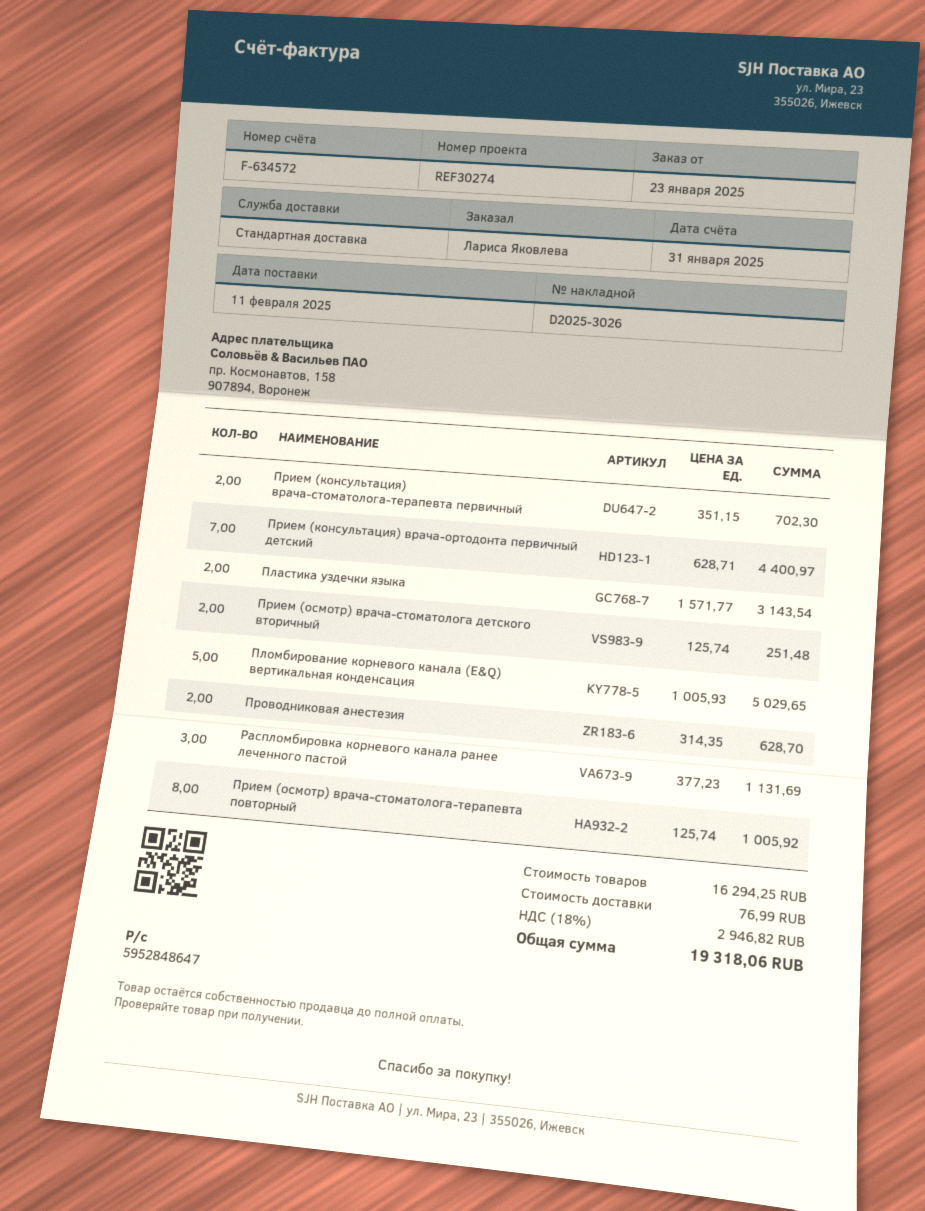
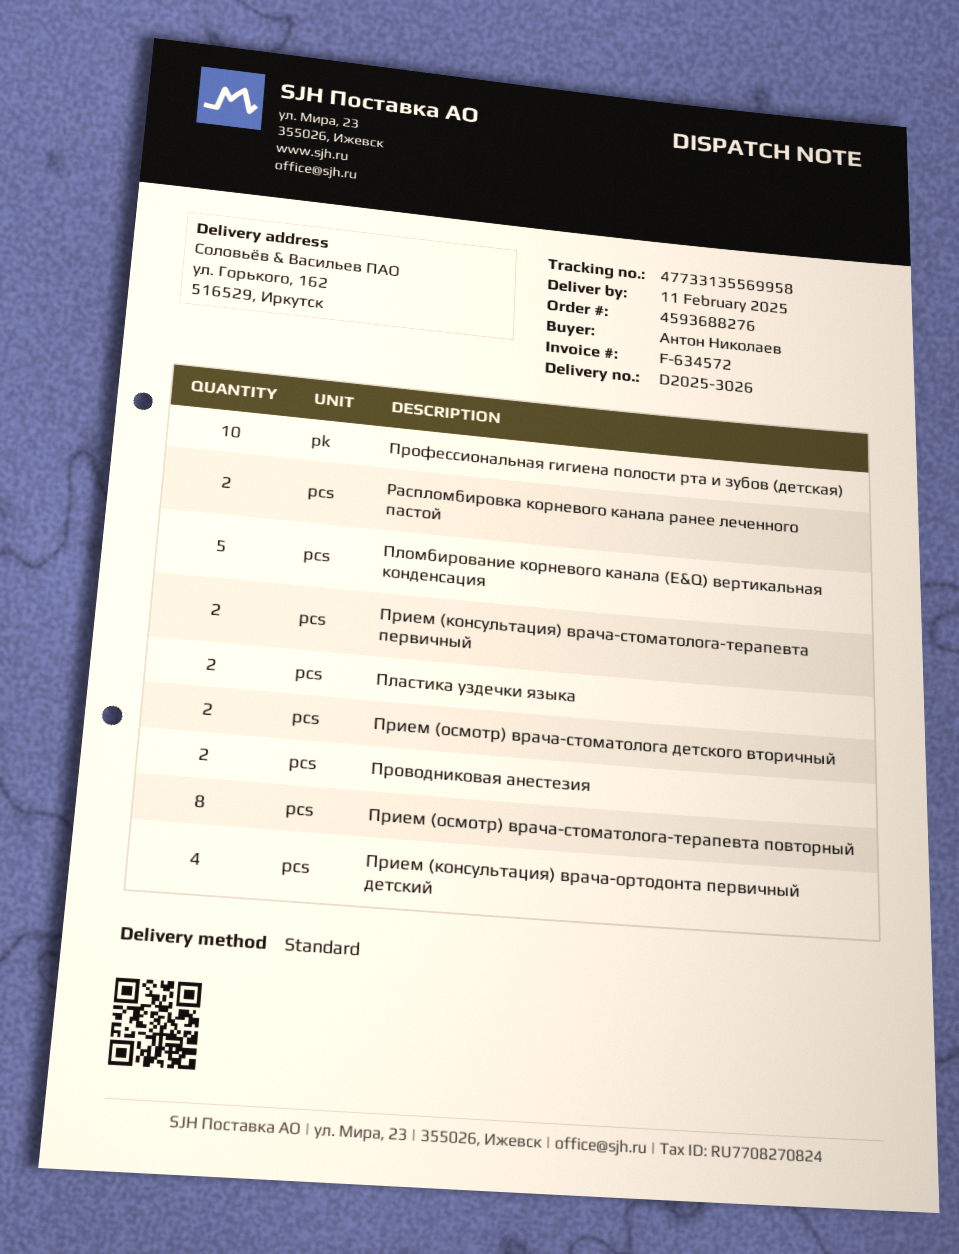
ordered by: Лариса Яковлева -> Антон Николаев
Прием (консультация) врача-ортодонта первичный детский: 7 -> 4
Распломбировка корневого канала ранее леченного пастой: 3 -> 2
Профессиональная гигиена полости рта и зубов (детская): none -> 10

